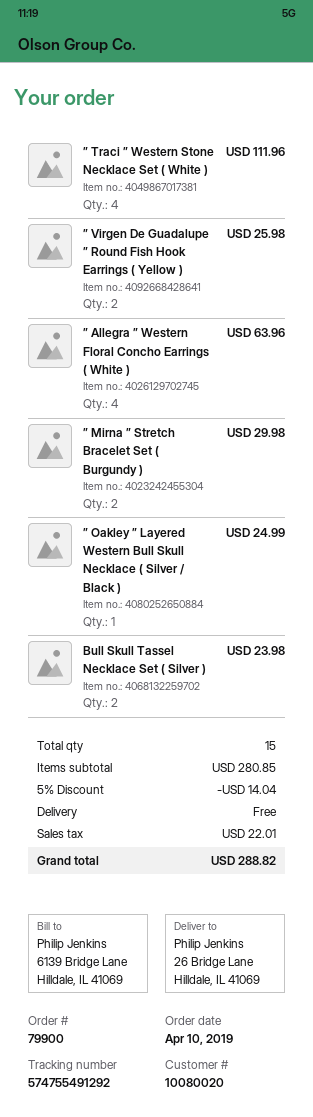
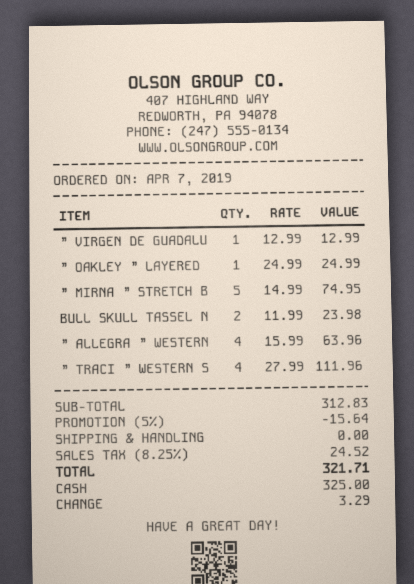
order date: 2019-04-10 -> 2019-04-07
” Virgen De Guadalupe ” Round Fish Hook Earrings ( Yellow ): 2 for 25.98 -> 1 for 12.99
” Mirna ” Stretch Bracelet Set ( Burgundy ): 2 for 29.98 -> 5 for 74.95
subtotal: 280.85 -> 312.83
discount: 5% = 14.04 -> 5% = 15.64
tax: 22.01 -> 24.52
total: 288.82 -> 321.71

